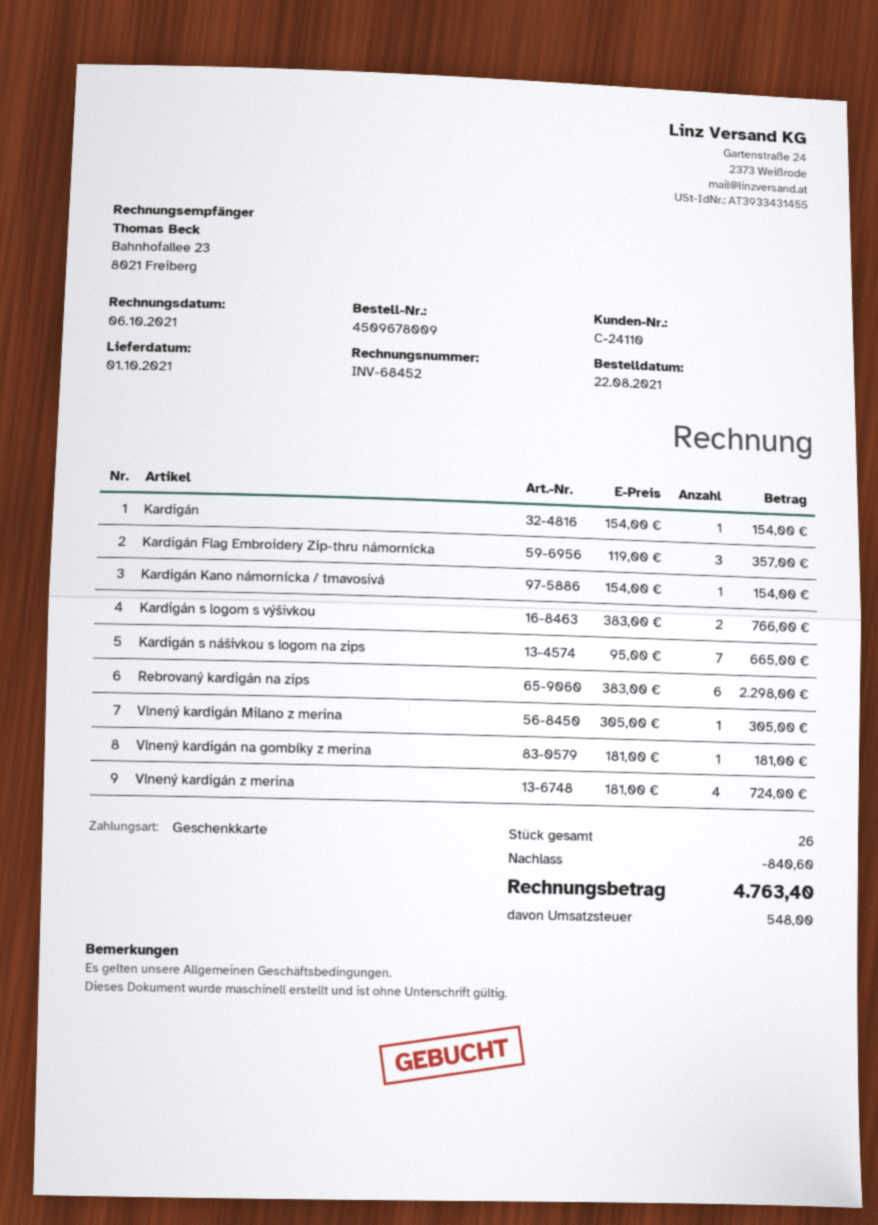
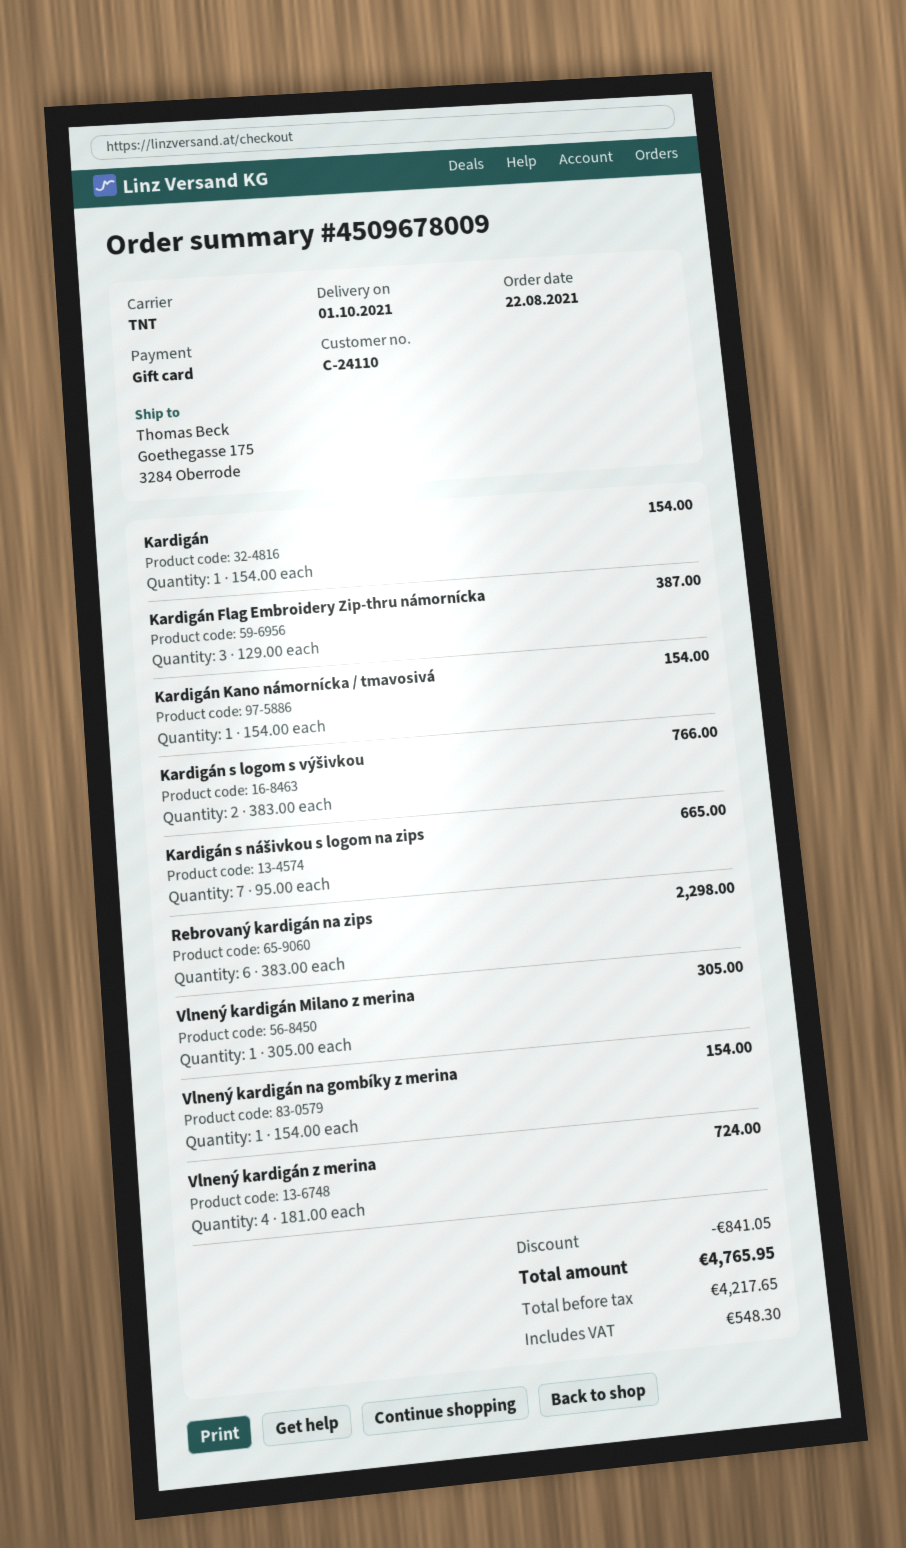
Kardigán Flag Embroidery Zip-thru námornícka: 3 x 119.00 = 357.00 -> 3 x 129.00 = 387.00
Vlnený kardigán na gombíky z merina: 1 x 181.00 = 181.00 -> 1 x 154.00 = 154.00
discount: 840.60 -> 841.05
tax: 548.00 -> 548.30
total: 4763.40 -> 4765.95

